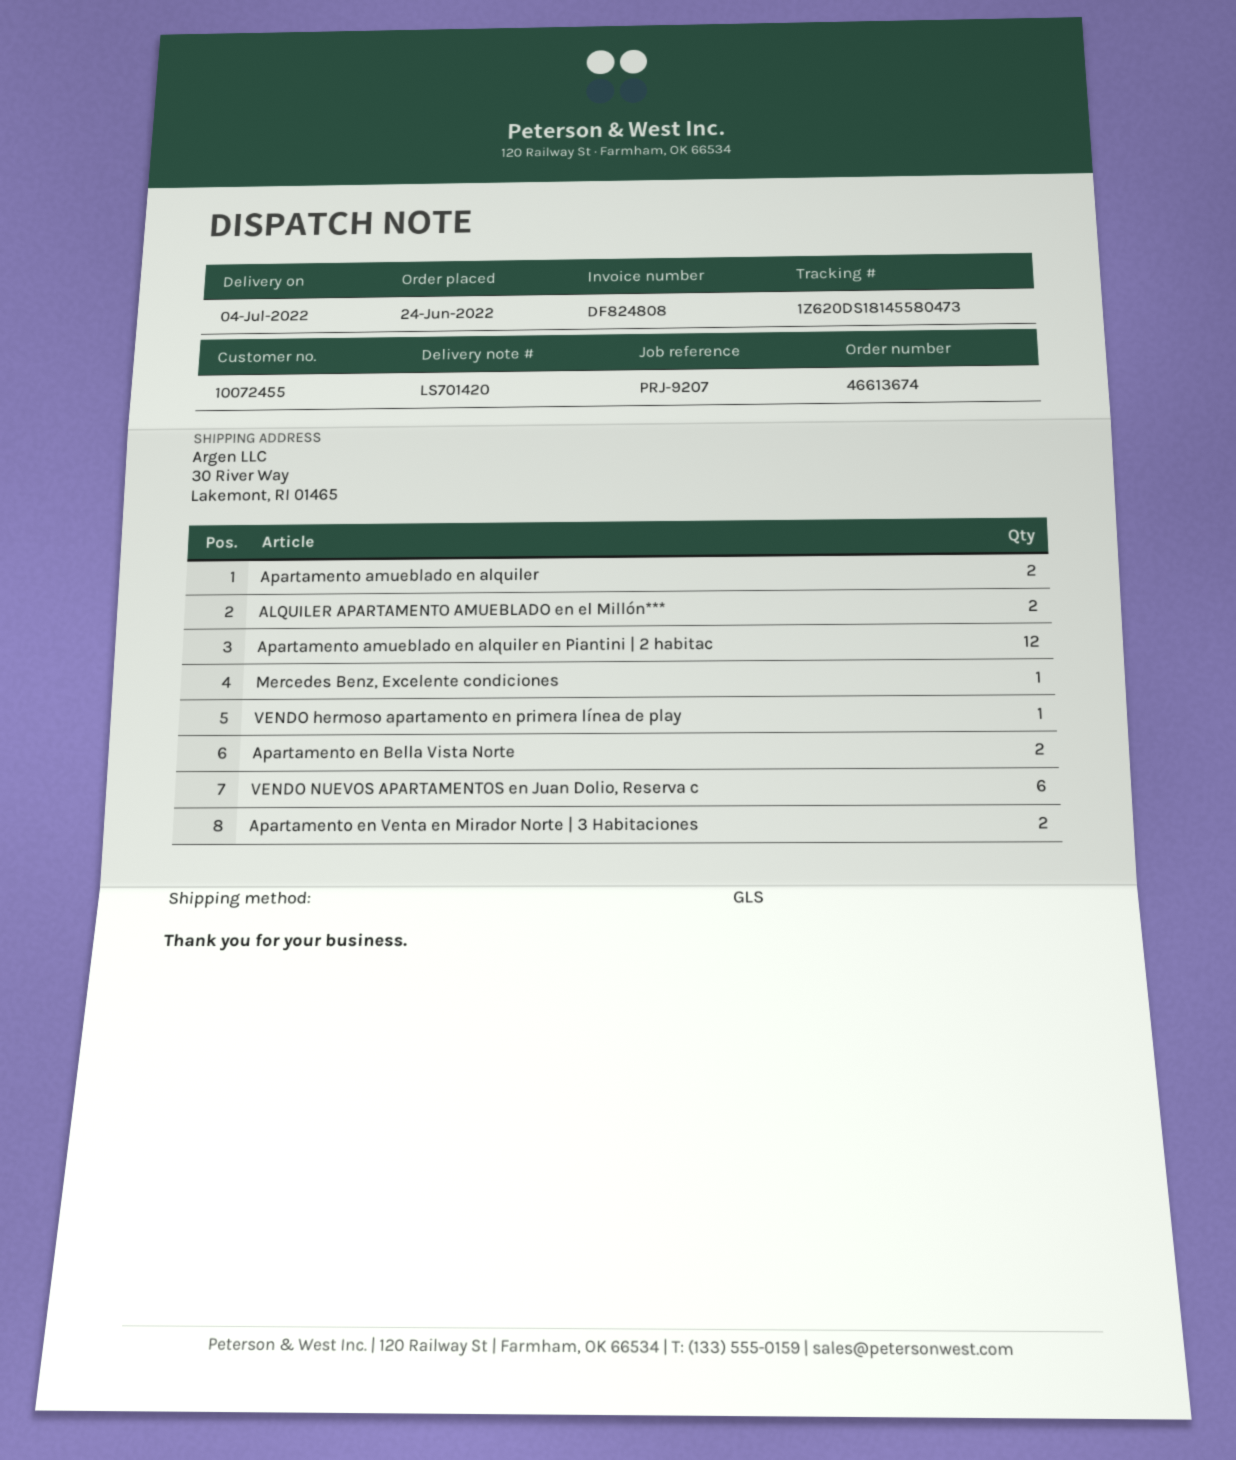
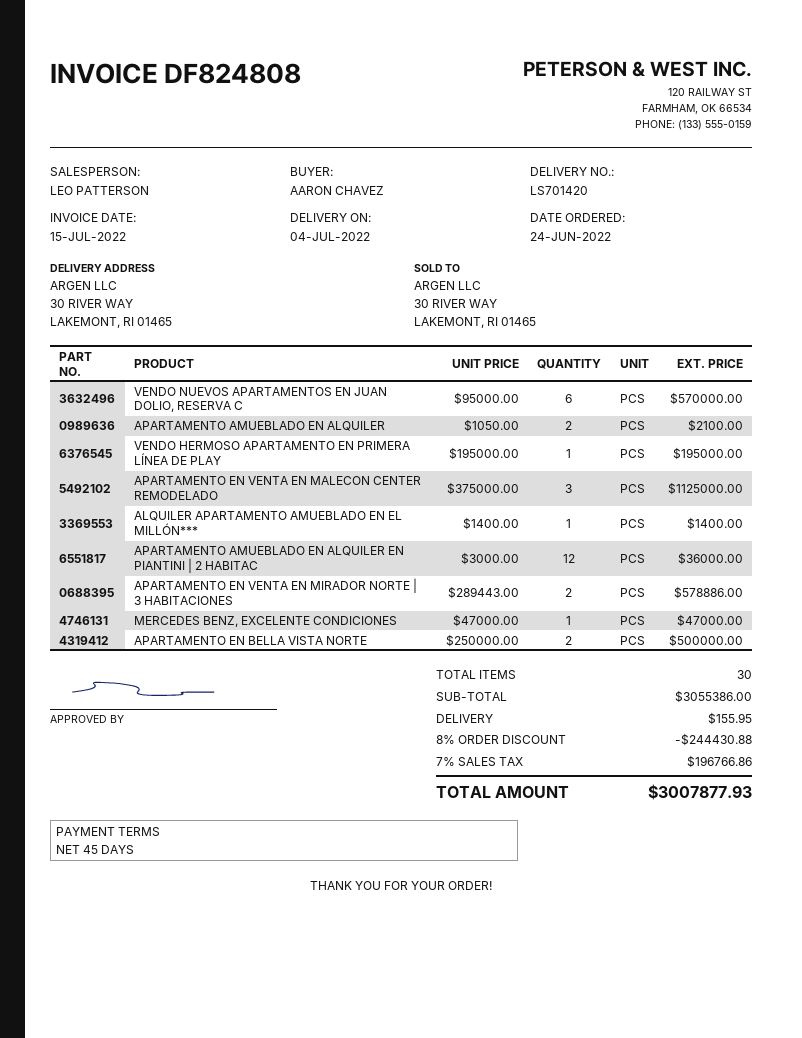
ALQUILER APARTAMENTO AMUEBLADO en el Millón***: 2 -> 1
APARTAMENTO EN VENTA EN MALECON CENTER REMODELADO: none -> 3

